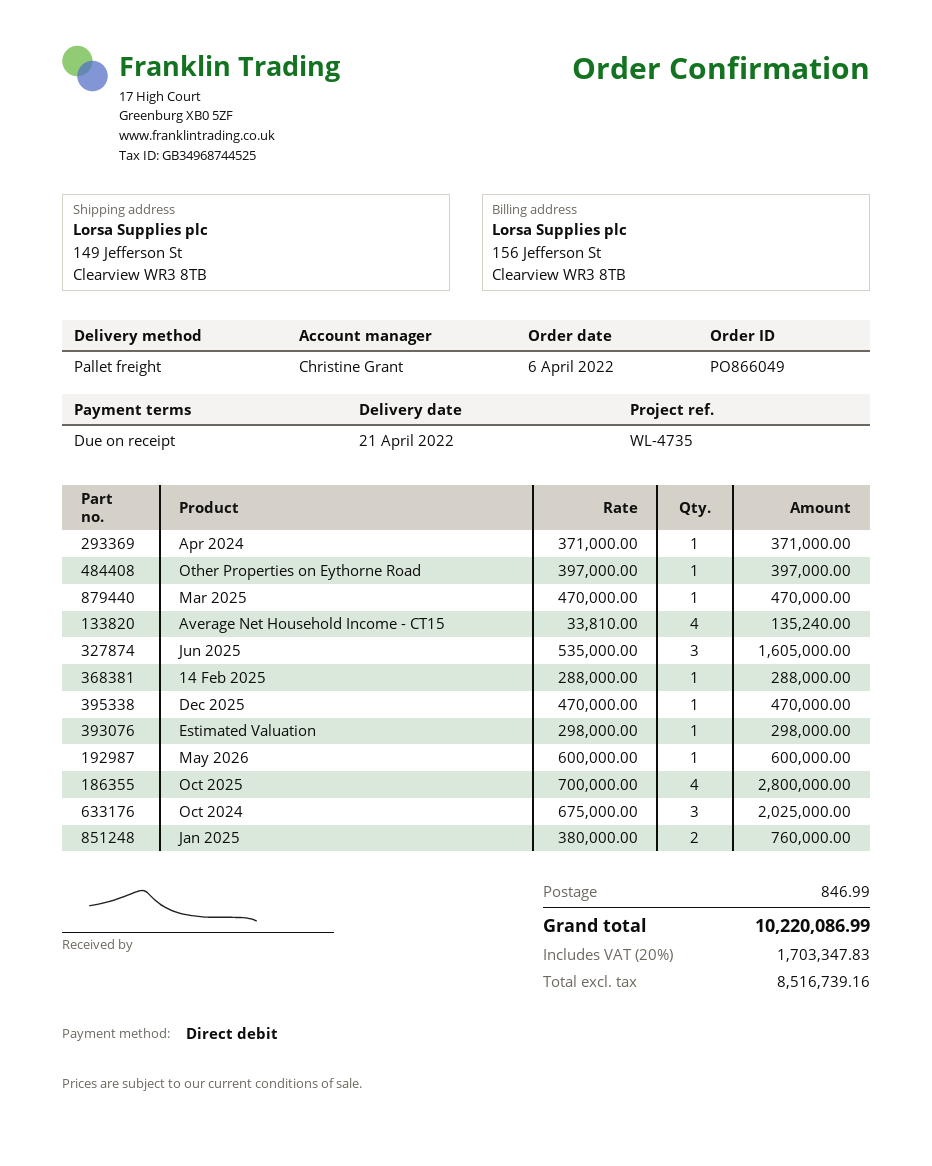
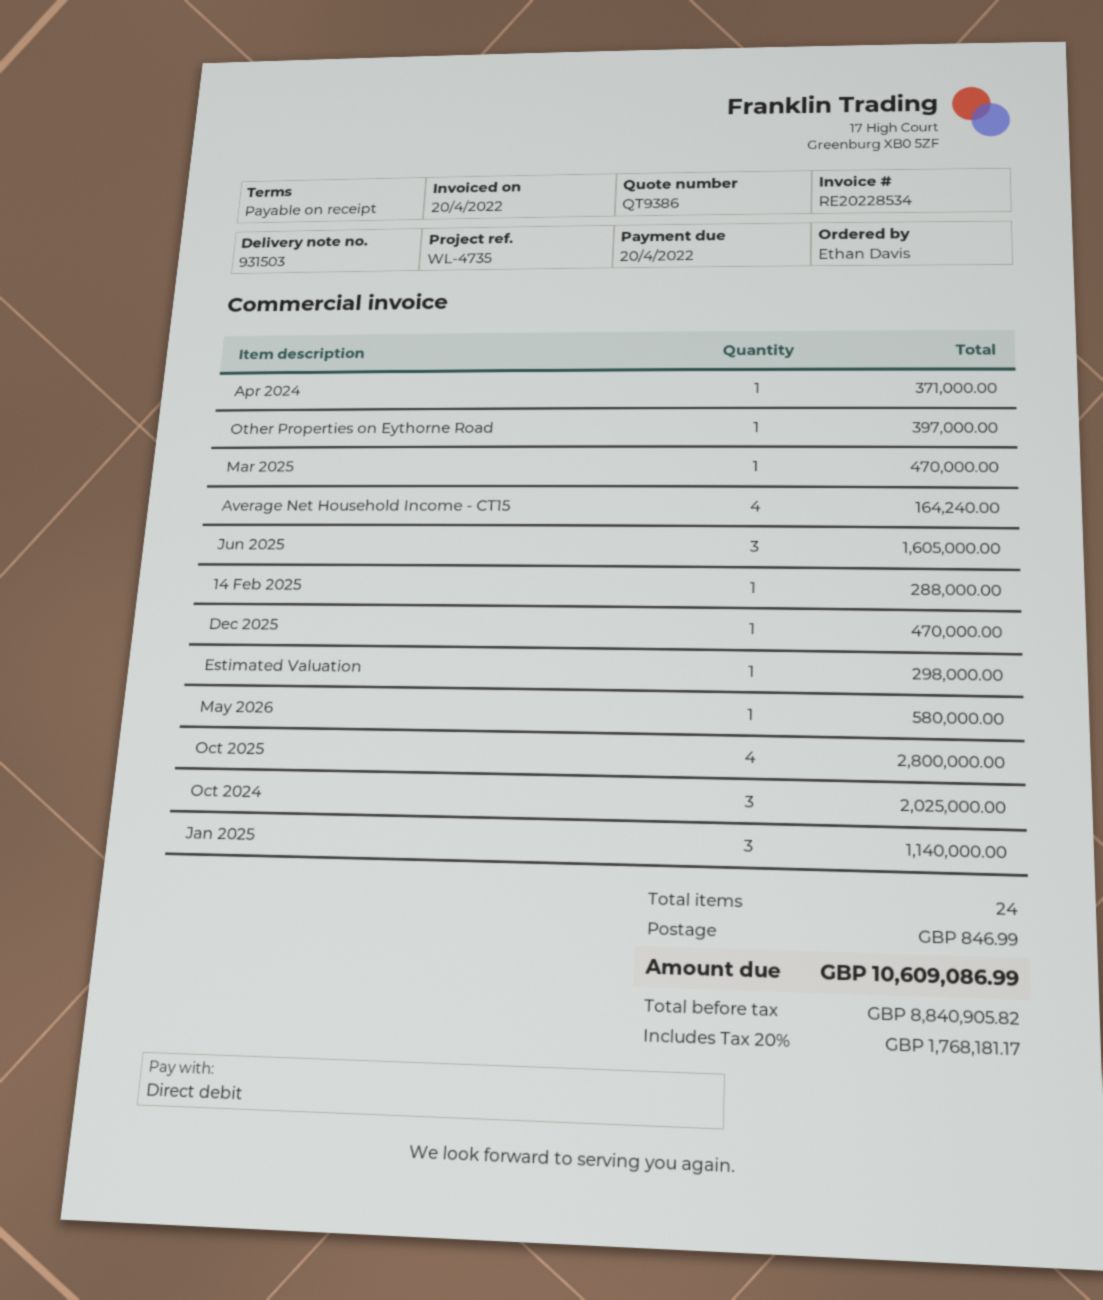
Average Net Household Income - CT15: 4 for 135240.00 -> 4 for 164240.00
May 2026: 1 for 600000.00 -> 1 for 580000.00
Jan 2025: 2 for 760000.00 -> 3 for 1140000.00
net: 8516739.16 -> 8840905.82
tax: 20% = 1703347.83 -> 20% = 1768181.17
total: 10220086.99 -> 10609086.99

